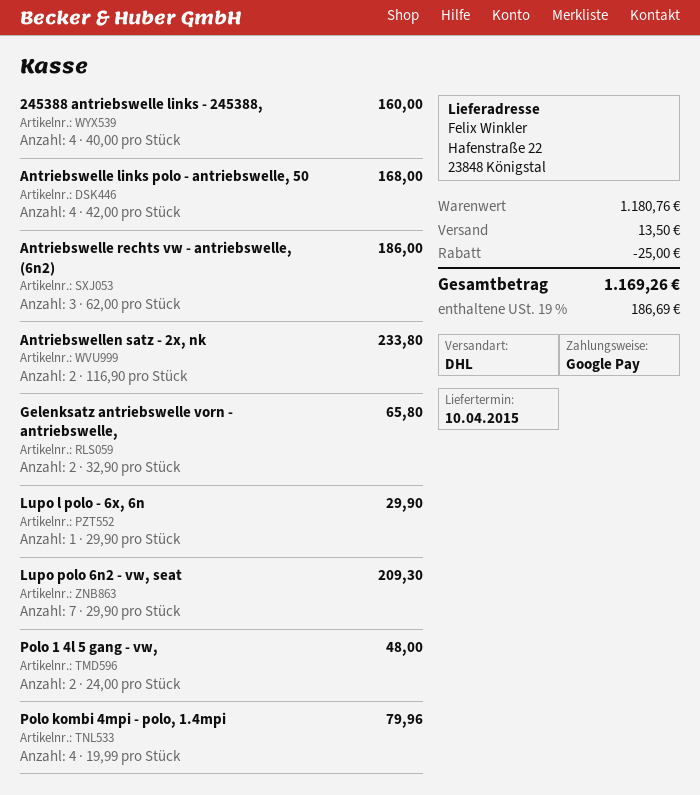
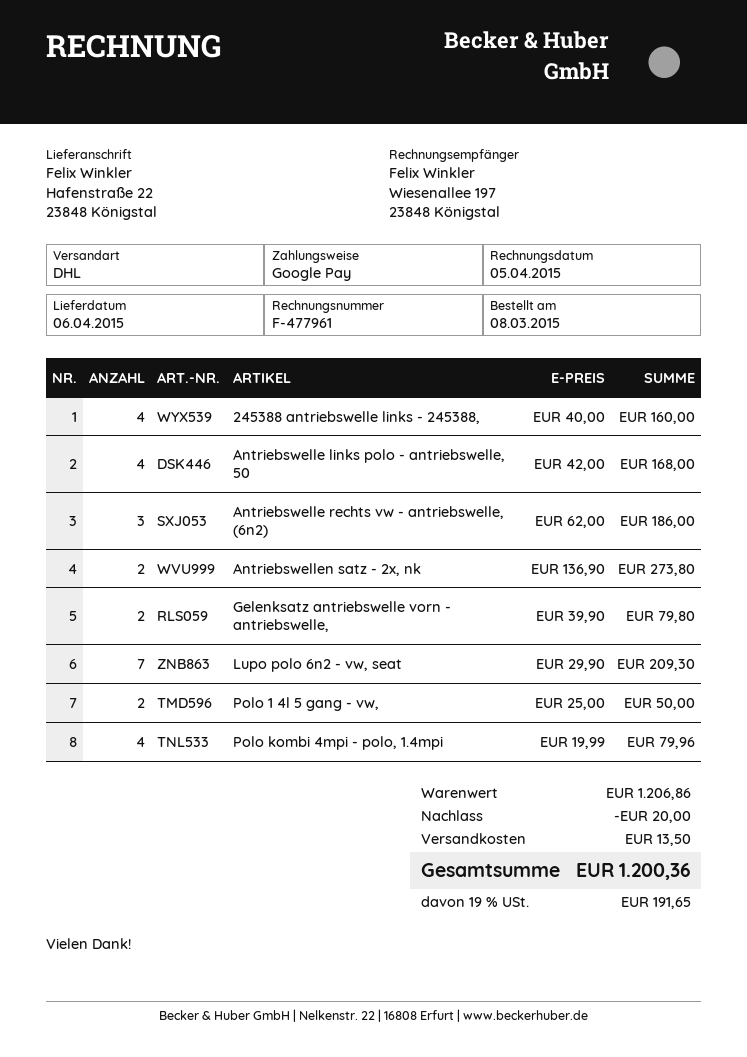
delivery date: 2015-04-10 -> 2015-04-06
Antriebswellen satz - 2x, nk: 2 x 116.90 = 233.80 -> 2 x 136.90 = 273.80
Gelenksatz antriebswelle vorn - antriebswelle,: 2 x 32.90 = 65.80 -> 2 x 39.90 = 79.80
Lupo l polo - 6x, 6n: 1 x 29.90 = 29.90 -> none
Polo 1 4l 5 gang - vw,: 2 x 24.00 = 48.00 -> 2 x 25.00 = 50.00
subtotal: 1180.76 -> 1206.86
discount: 25.00 -> 20.00
tax: 19% = 186.69 -> 19% = 191.65
total: 1169.26 -> 1200.36

